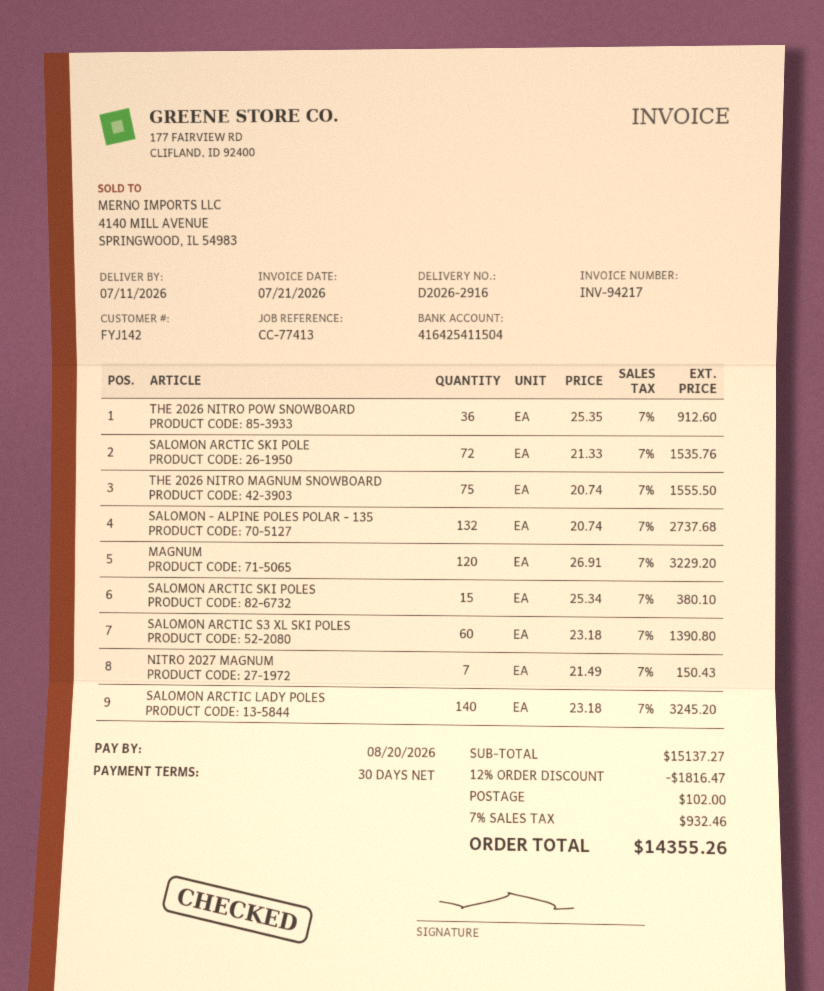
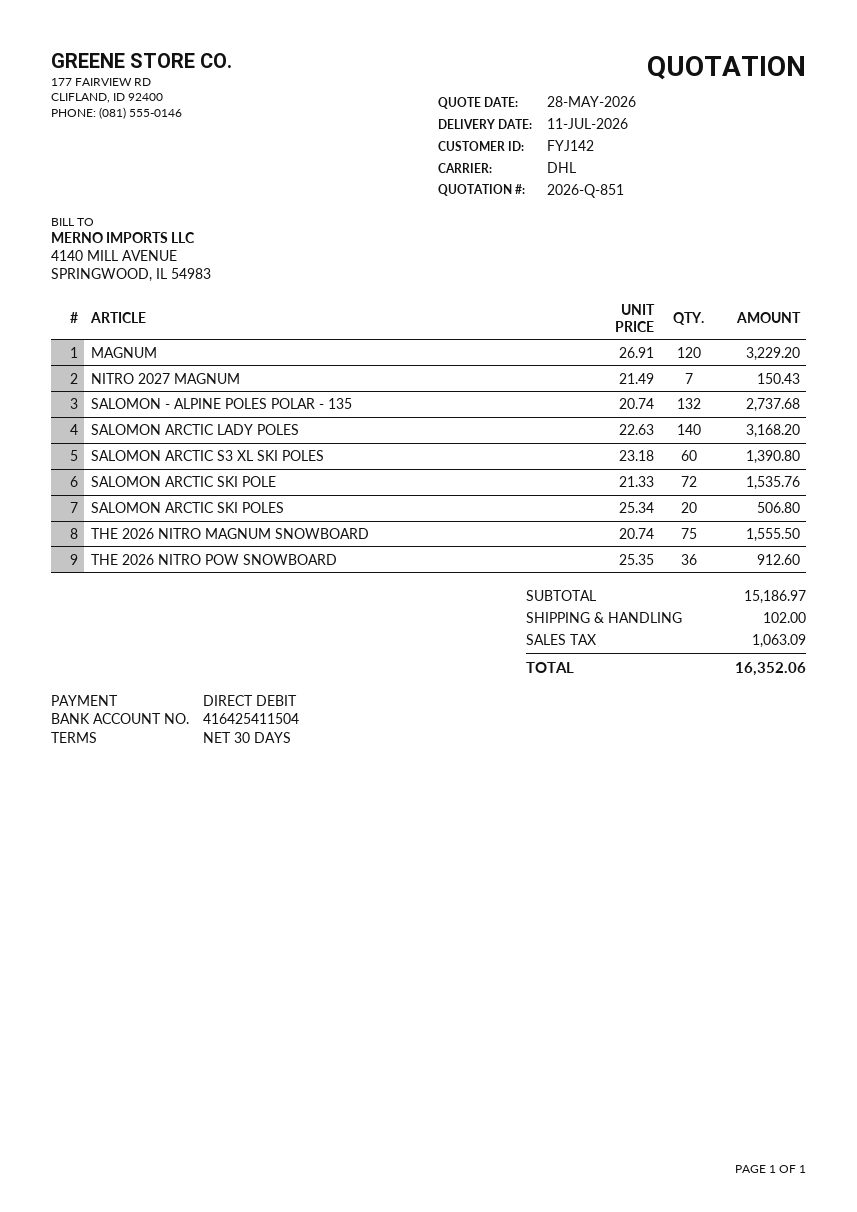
SALOMON ARCTIC SKI POLES: 15 x 25.34 = 380.10 -> 20 x 25.34 = 506.80
SALOMON ARCTIC LADY POLES: 140 x 23.18 = 3245.20 -> 140 x 22.63 = 3168.20
subtotal: 15137.27 -> 15186.97
discount: 12% = 1816.47 -> none
tax: 932.46 -> 1063.09
total: 14355.26 -> 16352.06

